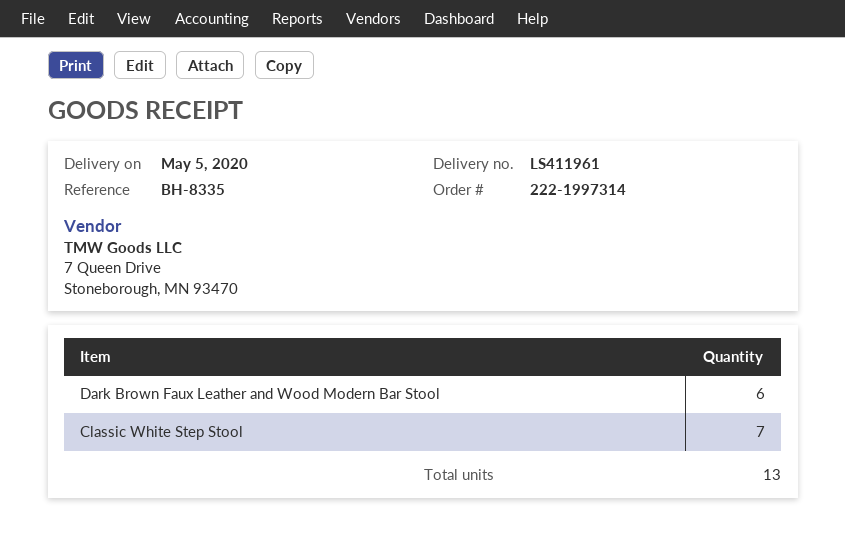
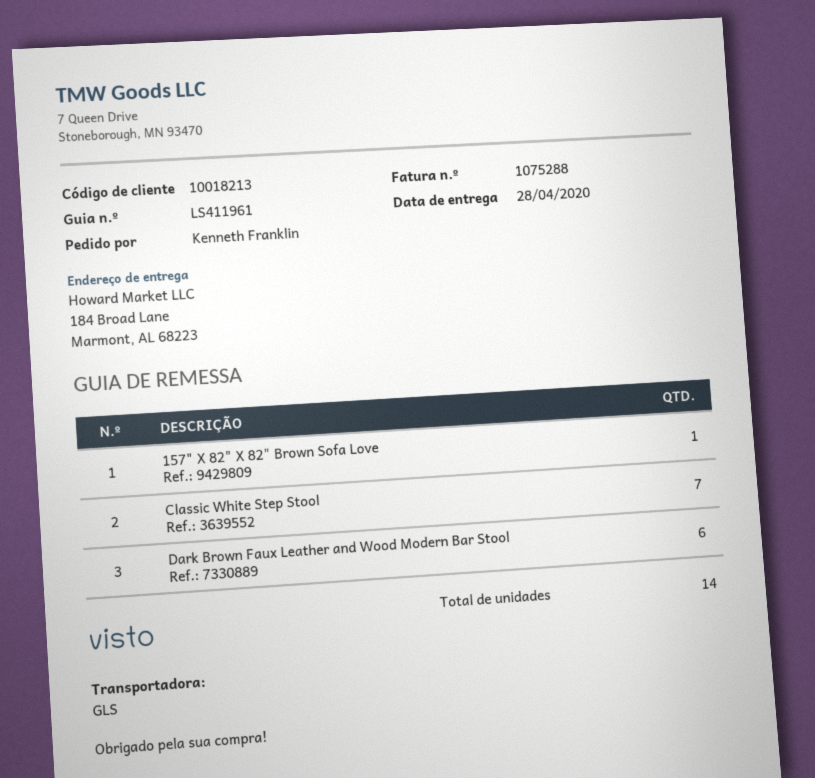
delivery date: 2020-05-05 -> 2020-04-28
157" X 82" X 82" Brown Sofa Love: none -> 1
total quantity: 13 -> 14

